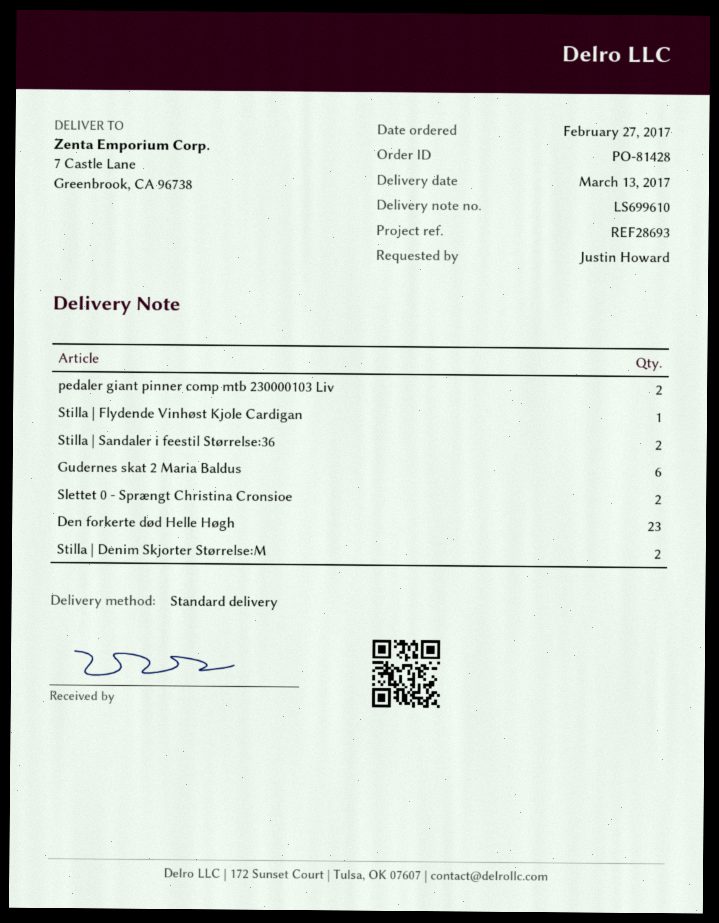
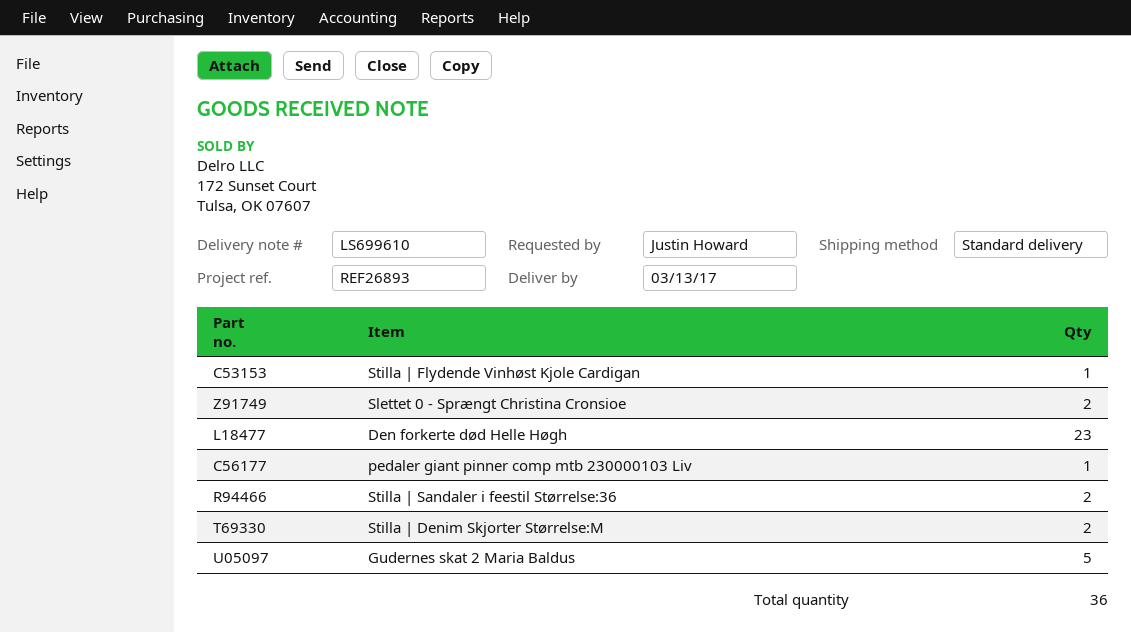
reference: REF28693 -> REF26893
pedaler giant pinner comp mtb 230000103 Liv: 2 -> 1
Gudernes skat 2 Maria Baldus: 6 -> 5

